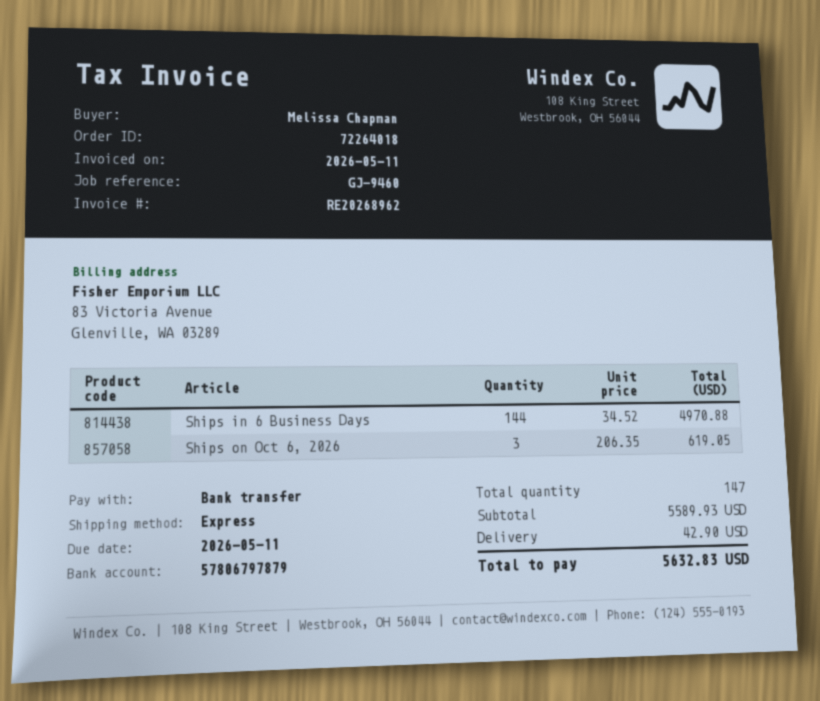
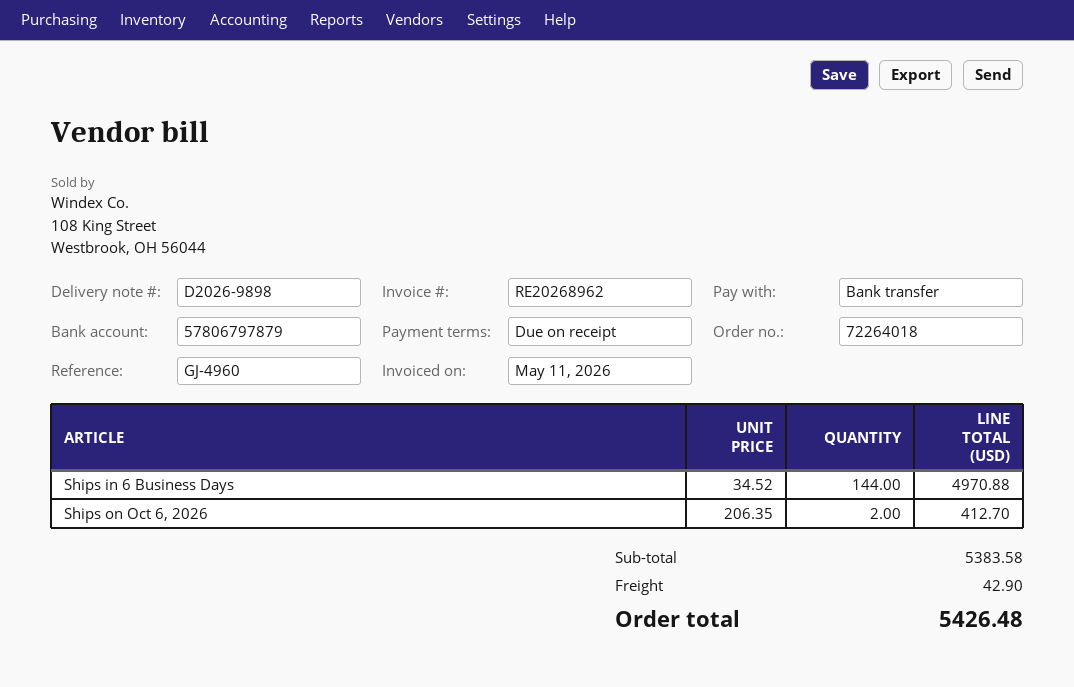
reference: GJ-9460 -> GJ-4960
Ships on Oct 6, 2026: 3 x 206.35 = 619.05 -> 2 x 206.35 = 412.70
subtotal: 5589.93 -> 5383.58
total: 5632.83 -> 5426.48

